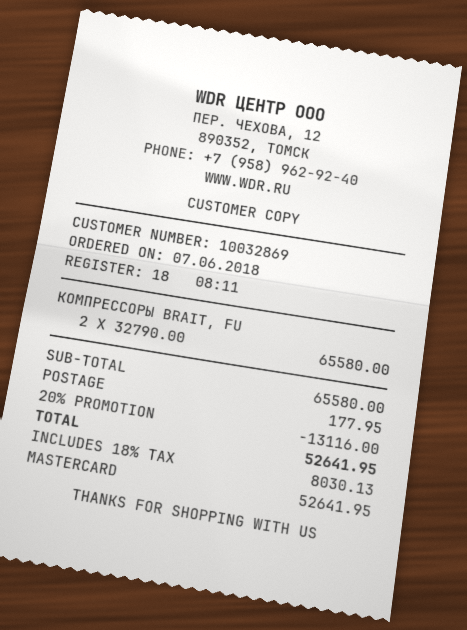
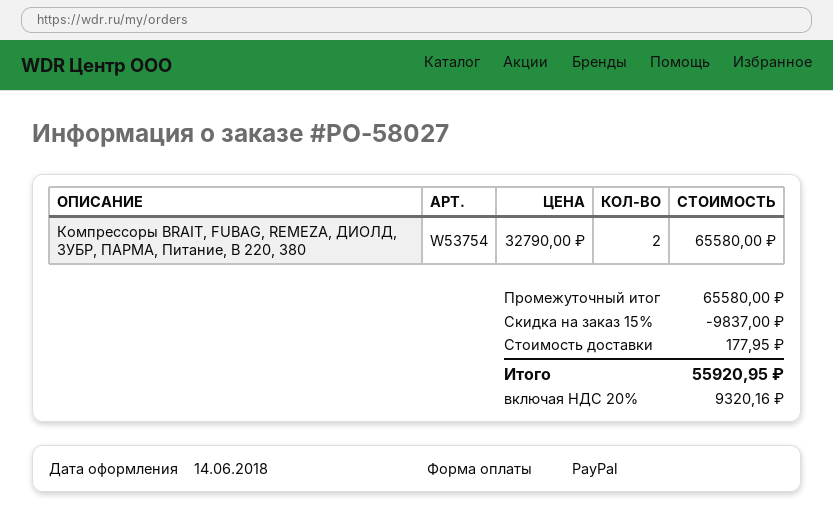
order date: 2018-06-07 -> 2018-06-14
payment method: Mastercard -> PayPal
discount: 20% = 13116.00 -> 15% = 9837.00
tax: 18% = 8030.13 -> 20% = 9320.16
total: 52641.95 -> 55920.95

